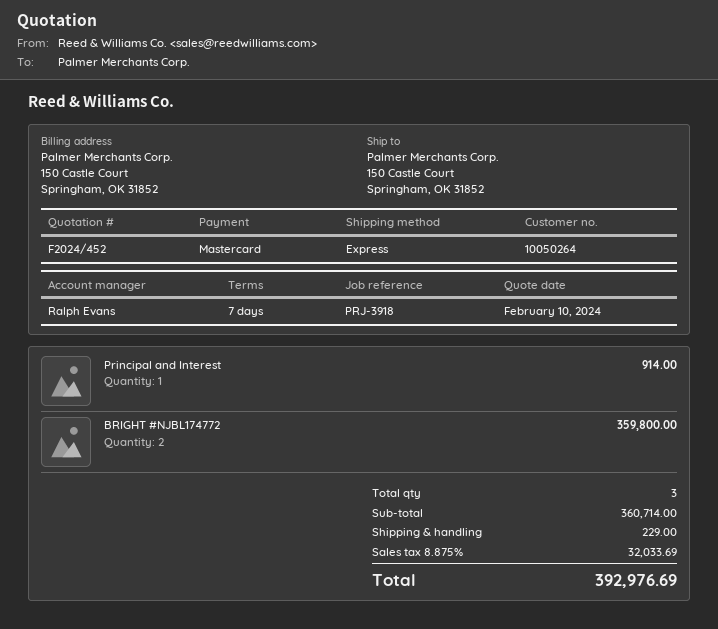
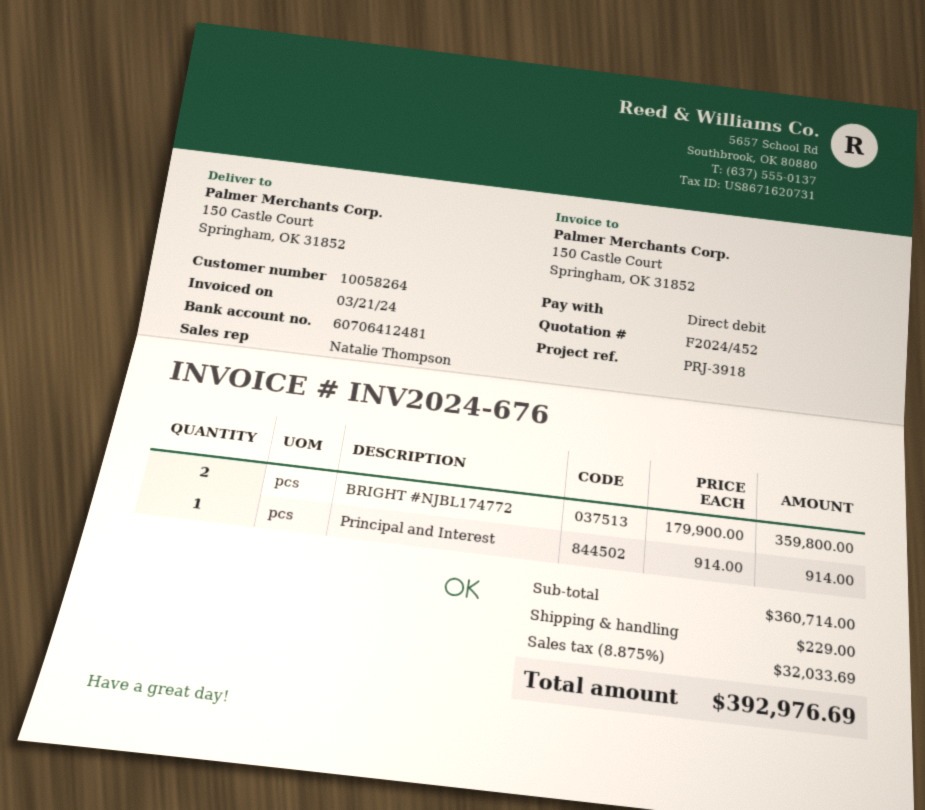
customer number: 10050264 -> 10058264
sales rep: Ralph Evans -> Natalie Thompson
payment method: Mastercard -> direct debit

